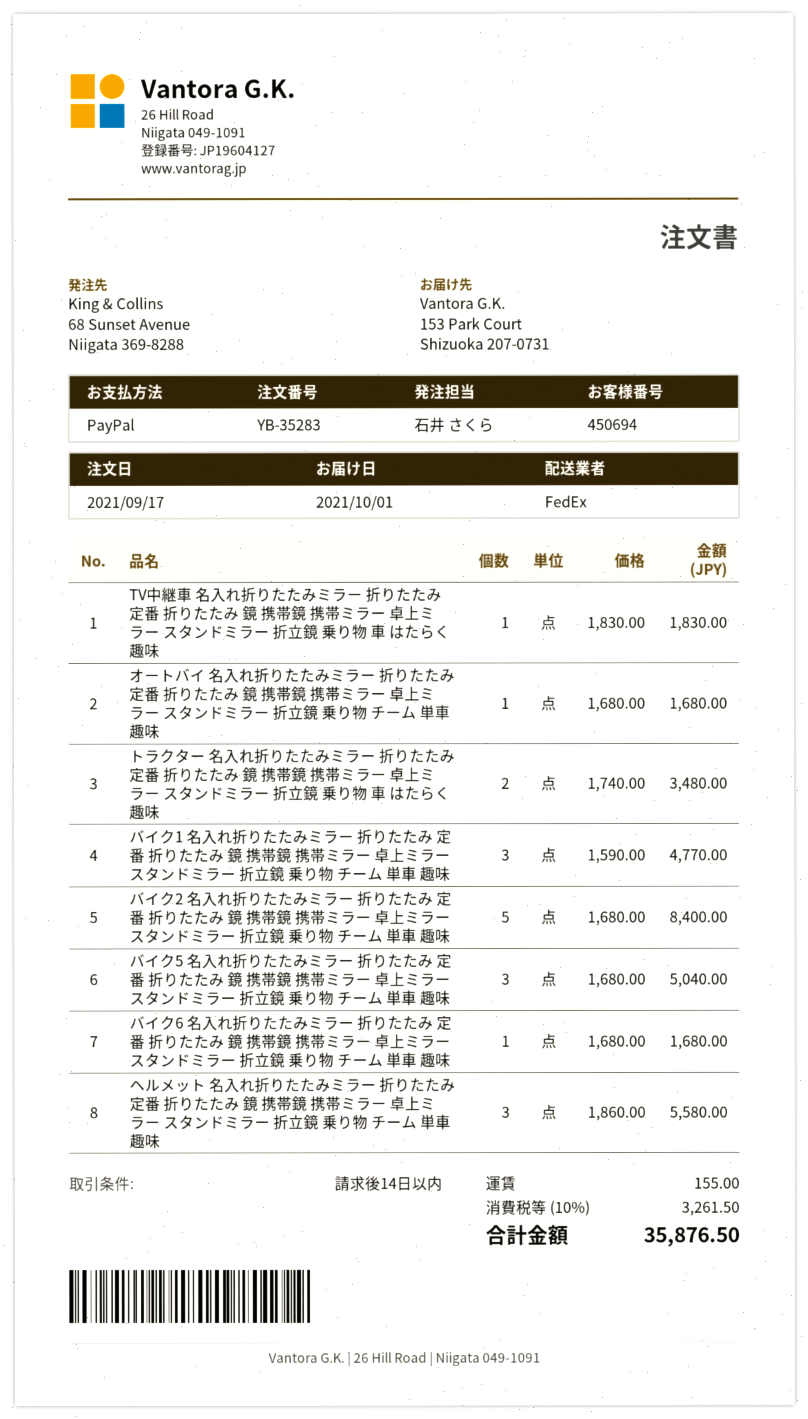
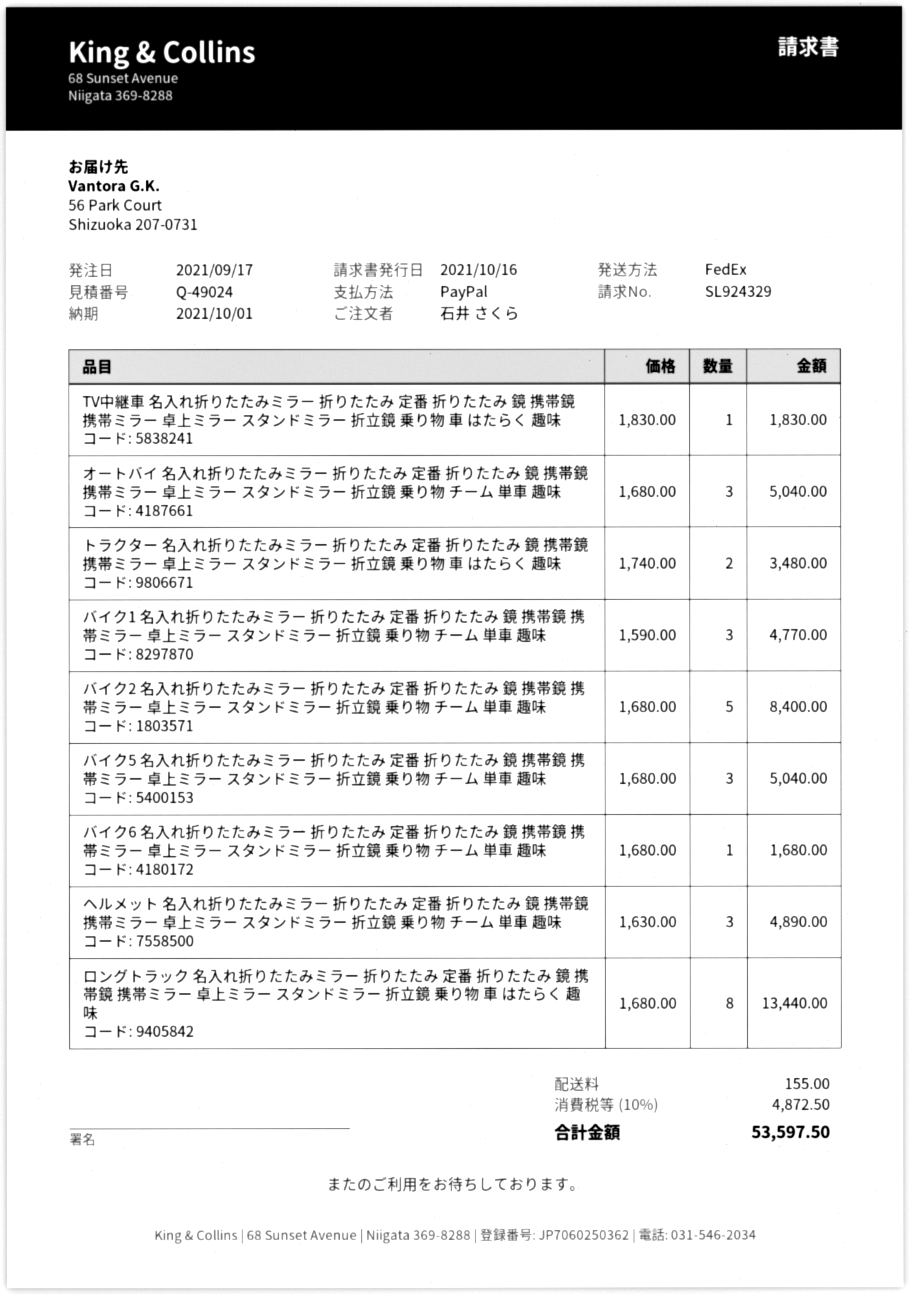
ship to: 153 Park Court, Shizuoka 207-0731 -> 56 Park Court, Shizuoka 207-0731
オートバイ 名入れ折りたたみミラー 折りたたみ 定番 折りたたみ 鏡 携帯鏡 携帯ミラー 卓上ミラー スタンドミラー 折立鏡 乗り物 チーム 単車 趣味: 1 x 1680.00 = 1680.00 -> 3 x 1680.00 = 5040.00
ヘルメット 名入れ折りたたみミラー 折りたたみ 定番 折りたたみ 鏡 携帯鏡 携帯ミラー 卓上ミラー スタンドミラー 折立鏡 乗り物 チーム 単車 趣味: 3 x 1860.00 = 5580.00 -> 3 x 1630.00 = 4890.00
ロングトラック 名入れ折りたたみミラー 折りたたみ 定番 折りたたみ 鏡 携帯鏡 携帯ミラー 卓上ミラー スタンドミラー 折立鏡 乗り物 車 はたらく 趣味: none -> 8 x 1680.00 = 13440.00
tax: 10% = 3261.50 -> 10% = 4872.50
total: 35876.50 -> 53597.50

